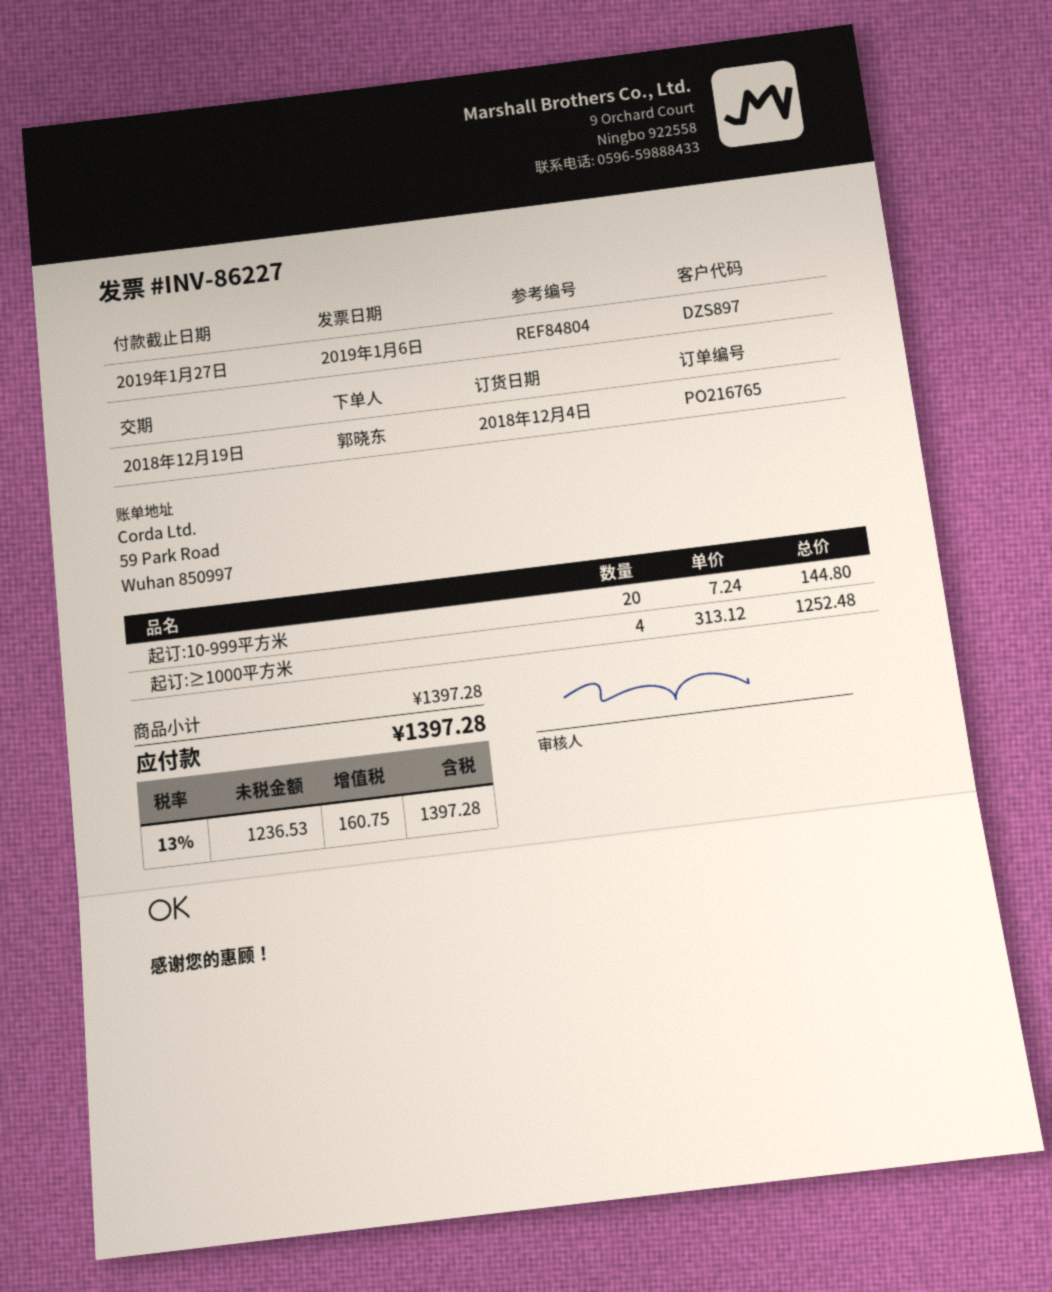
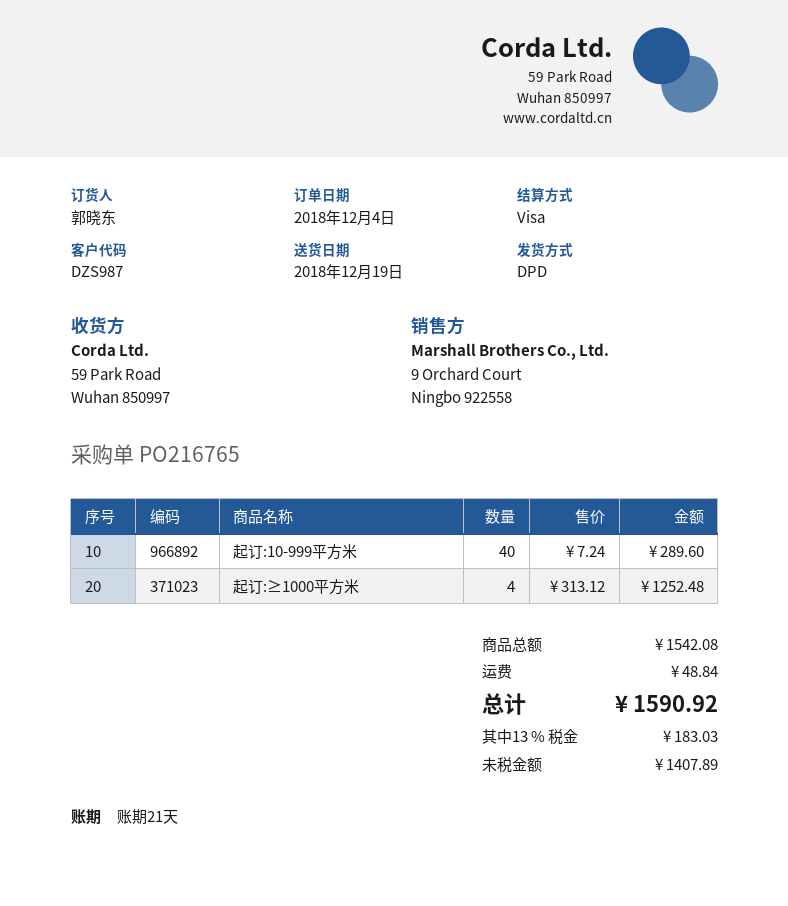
customer number: DZS897 -> DZS987
起订:10-999平方米: 20 x 7.24 = 144.80 -> 40 x 7.24 = 289.60
subtotal: 1397.28 -> 1542.08
shipping: none -> 48.84
net: 1236.53 -> 1407.89
tax: 13% = 160.75 -> 13% = 183.03
total: 1397.28 -> 1590.92

